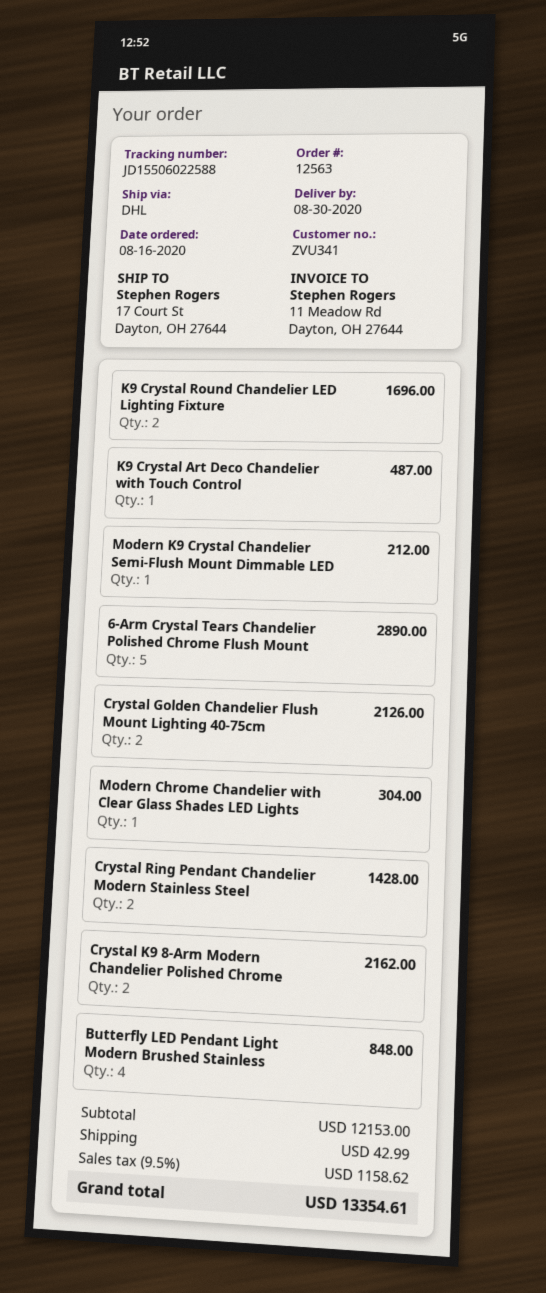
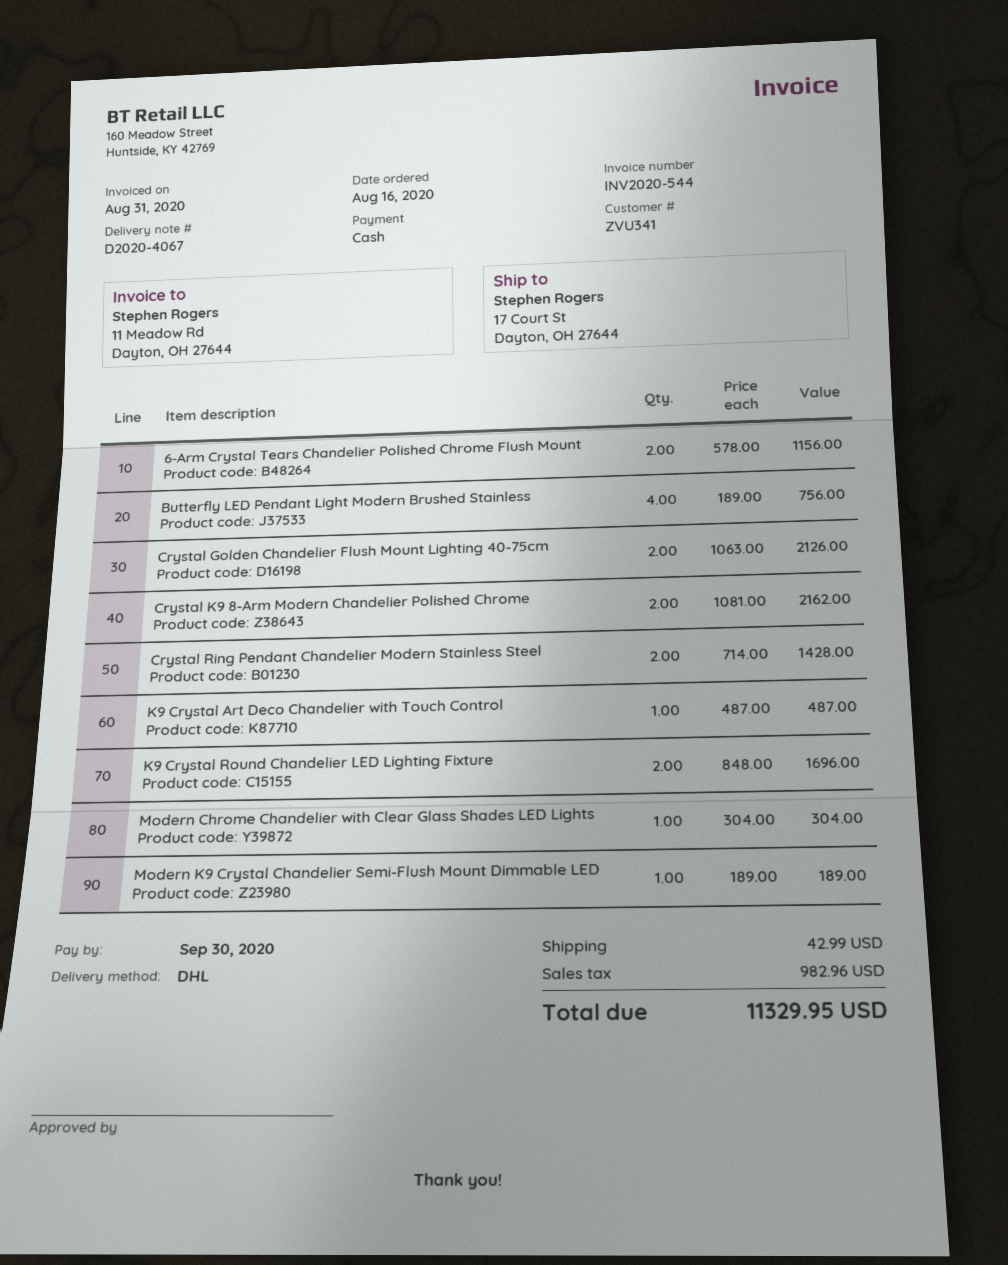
Modern K9 Crystal Chandelier Semi-Flush Mount Dimmable LED: 1 for 212.00 -> 1 for 189.00
6-Arm Crystal Tears Chandelier Polished Chrome Flush Mount: 5 for 2890.00 -> 2 for 1156.00
Butterfly LED Pendant Light Modern Brushed Stainless: 4 for 848.00 -> 4 for 756.00
tax: 1158.62 -> 982.96
total: 13354.61 -> 11329.95

